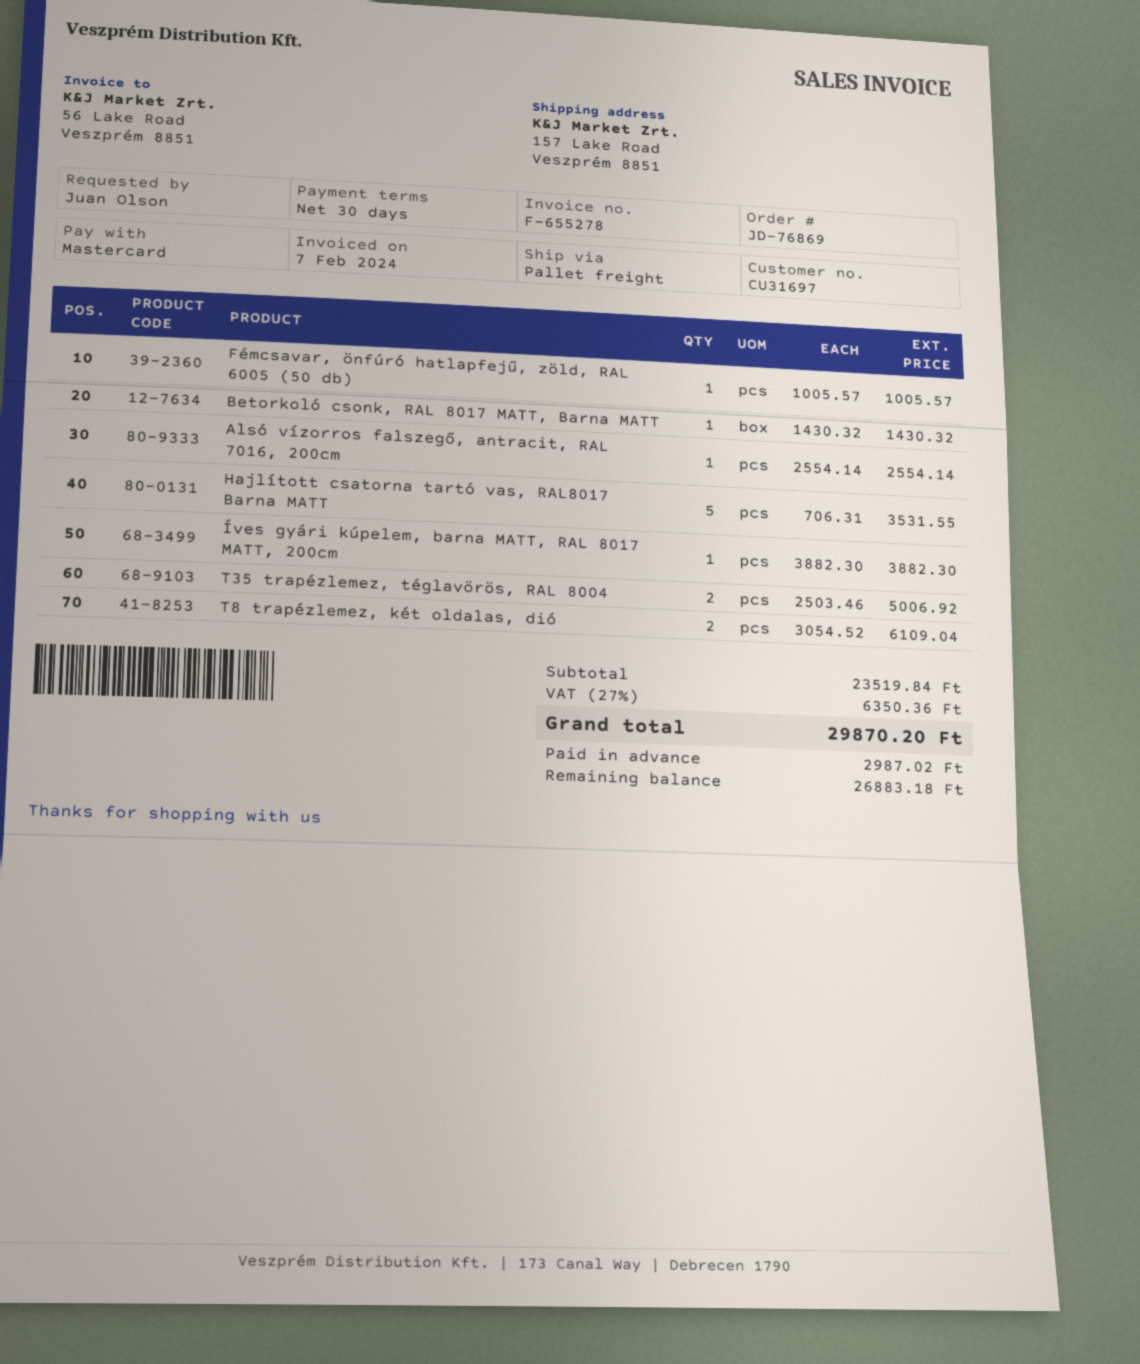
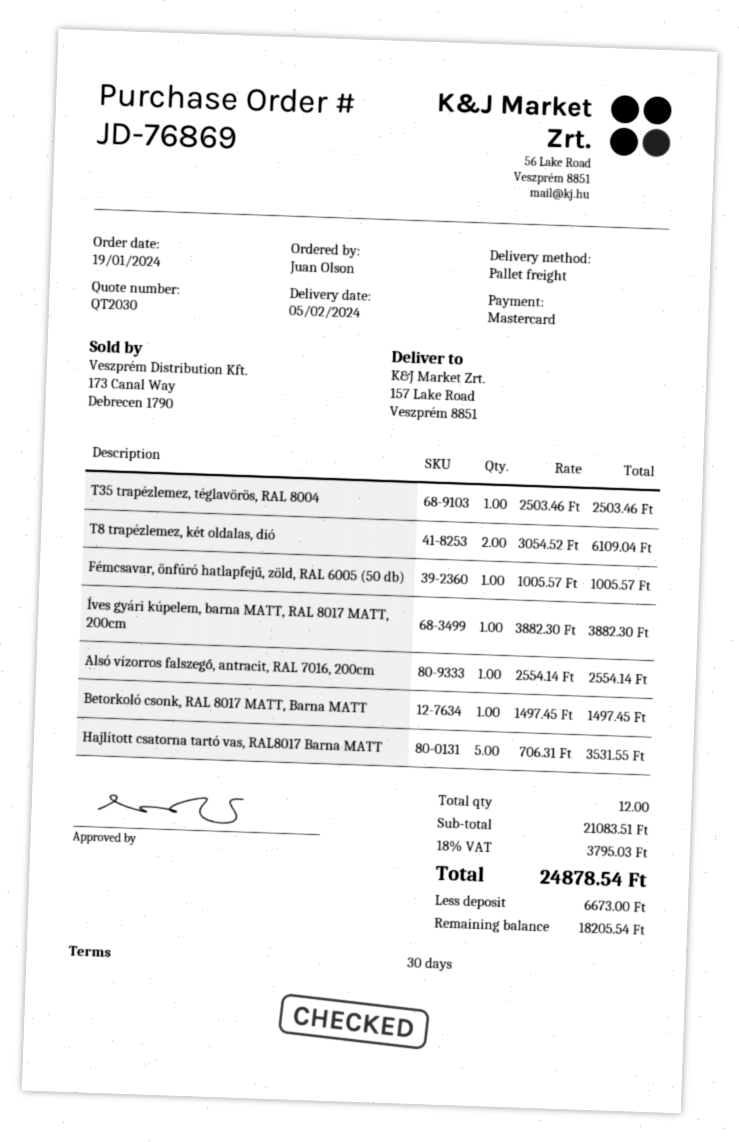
Betorkoló csonk, RAL 8017 MATT, Barna MATT: 1 x 1430.32 = 1430.32 -> 1 x 1497.45 = 1497.45
T35 trapézlemez, téglavörös, RAL 8004: 2 x 2503.46 = 5006.92 -> 1 x 2503.46 = 2503.46
subtotal: 23519.84 -> 21083.51
tax: 27% = 6350.36 -> 18% = 3795.03
total: 29870.20 -> 24878.54
deposit: 2987.02 -> 6673.00
balance: 26883.18 -> 18205.54

